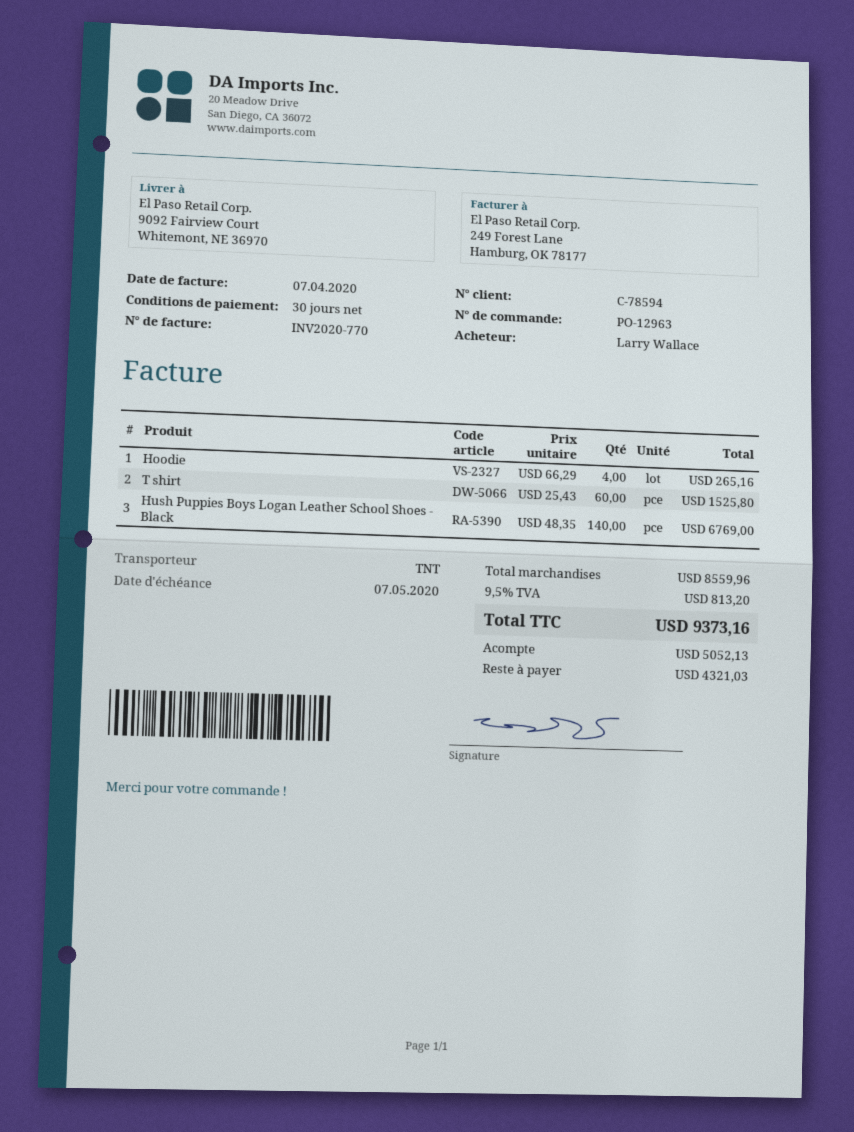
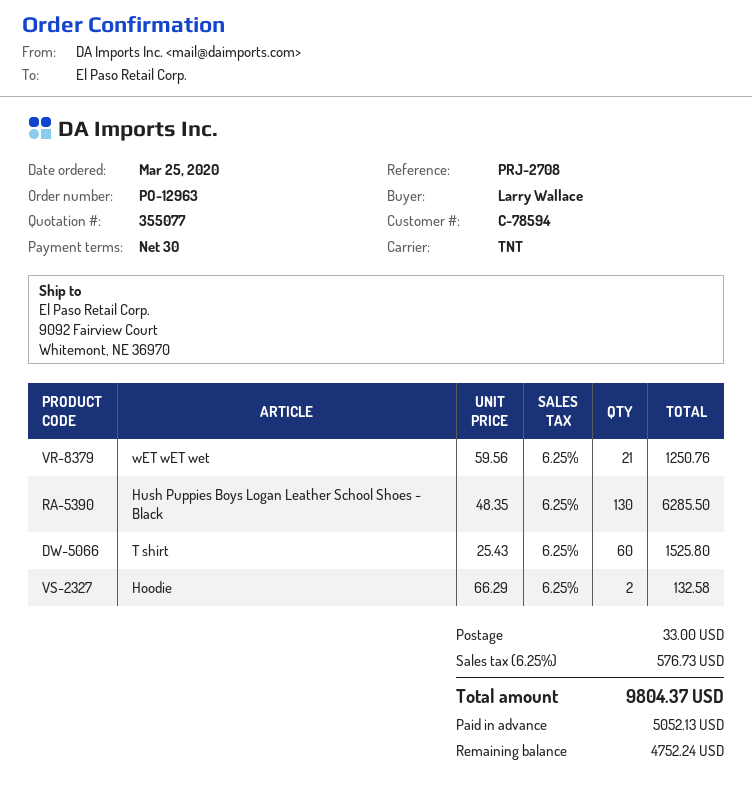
Hoodie: 4 x 66.29 = 265.16 -> 2 x 66.29 = 132.58
Hush Puppies Boys Logan Leather School Shoes - Black: 140 x 48.35 = 6769.00 -> 130 x 48.35 = 6285.50
wET wET wet: none -> 21 x 59.56 = 1250.76
shipping: none -> 33.00
tax: 9.5% = 813.20 -> 6.25% = 576.73
total: 9373.16 -> 9804.37
balance: 4321.03 -> 4752.24

